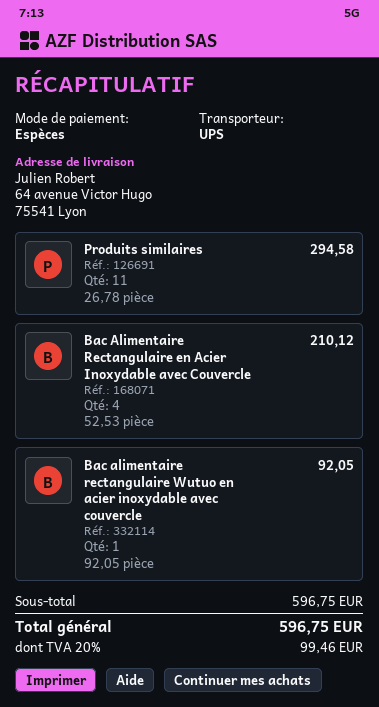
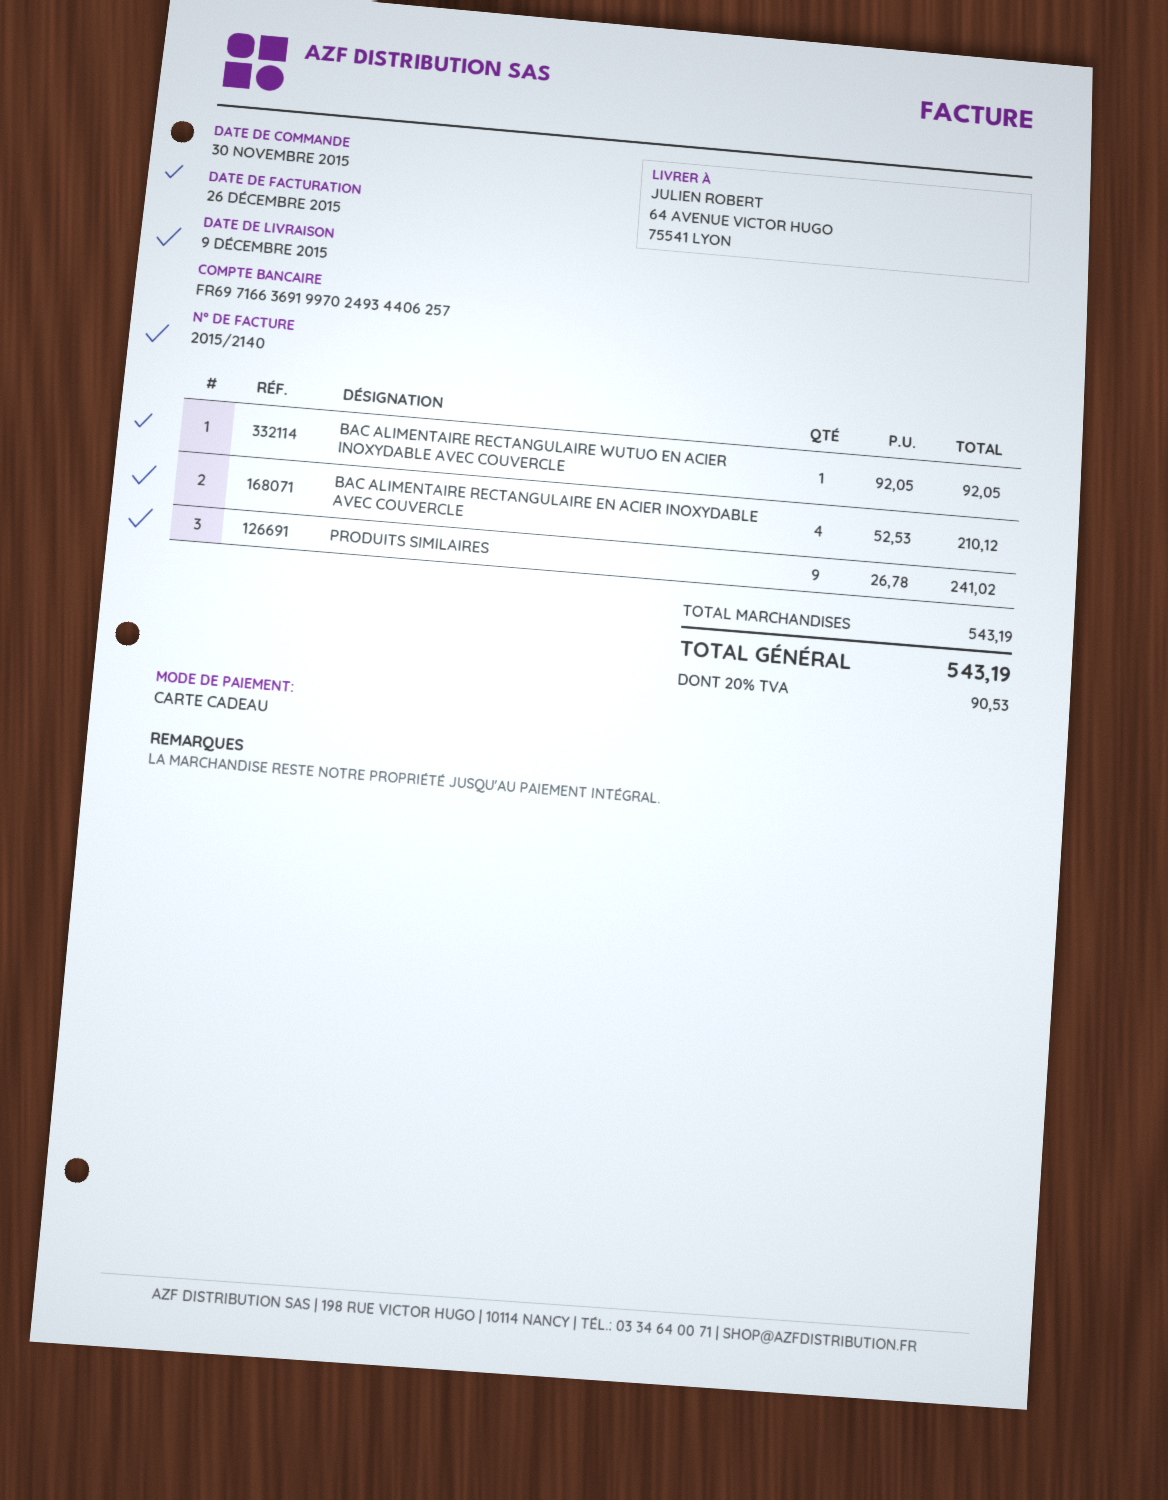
payment method: cash -> gift card
Produits similaires: 11 x 26.78 = 294.58 -> 9 x 26.78 = 241.02
subtotal: 596.75 -> 543.19
tax: 20% = 99.46 -> 20% = 90.53
total: 596.75 -> 543.19

